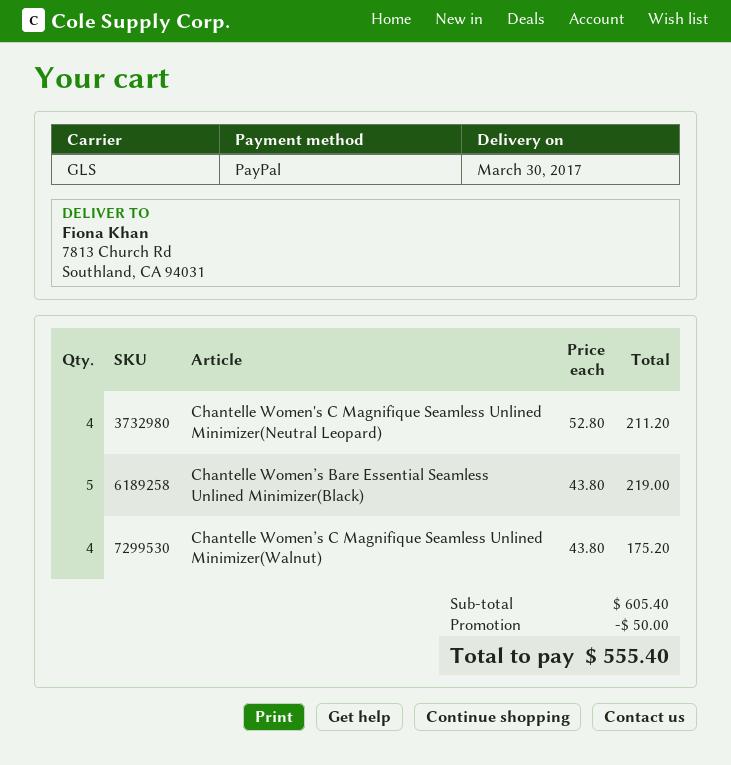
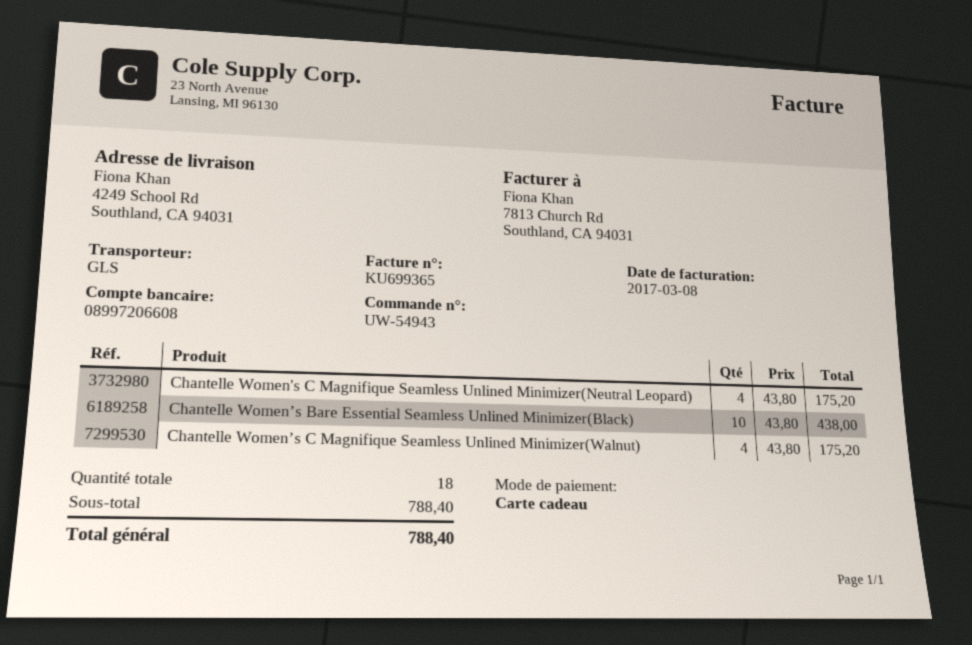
payment method: PayPal -> gift card
ship to: 7813 Church Rd, Southland, CA 94031 -> 4249 School Rd, Southland, CA 94031
Chantelle Women's C Magnifique Seamless Unlined Minimizer(Neutral Leopard): 4 x 52.80 = 211.20 -> 4 x 43.80 = 175.20
Chantelle Women’s Bare Essential Seamless Unlined Minimizer(Black): 5 x 43.80 = 219.00 -> 10 x 43.80 = 438.00
subtotal: 605.40 -> 788.40
discount: 50.00 -> none
total: 555.40 -> 788.40

